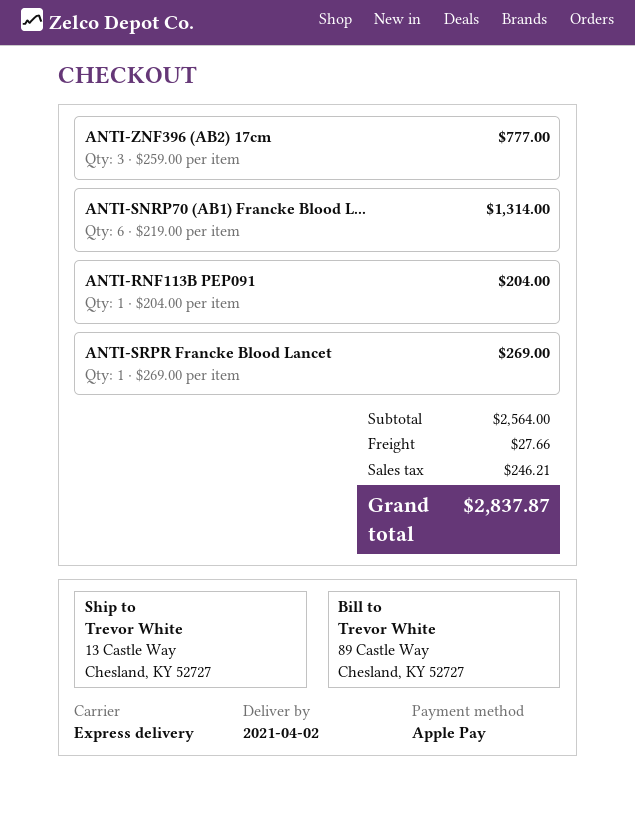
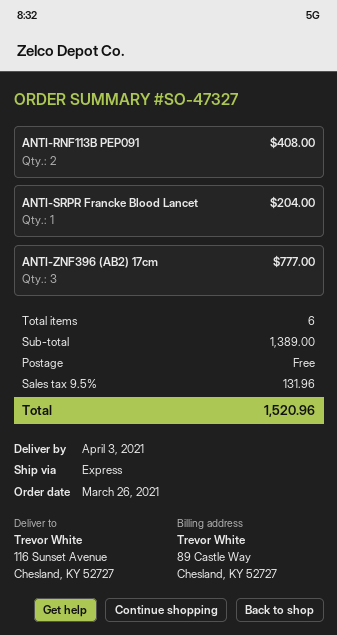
delivery date: 2021-04-02 -> 2021-04-03
ship to: 13 Castle Way, Chesland, KY 52727 -> 116 Sunset Avenue, Chesland, KY 52727
ANTI-SNRP70 (AB1) Francke Blood L...: 6 for 1314.00 -> none
ANTI-RNF113B PEP091: 1 for 204.00 -> 2 for 408.00
ANTI-SRPR Francke Blood Lancet: 1 for 269.00 -> 1 for 204.00
subtotal: 2564.00 -> 1389.00
shipping: 27.66 -> 0.00
tax: 246.21 -> 131.96
total: 2837.87 -> 1520.96

